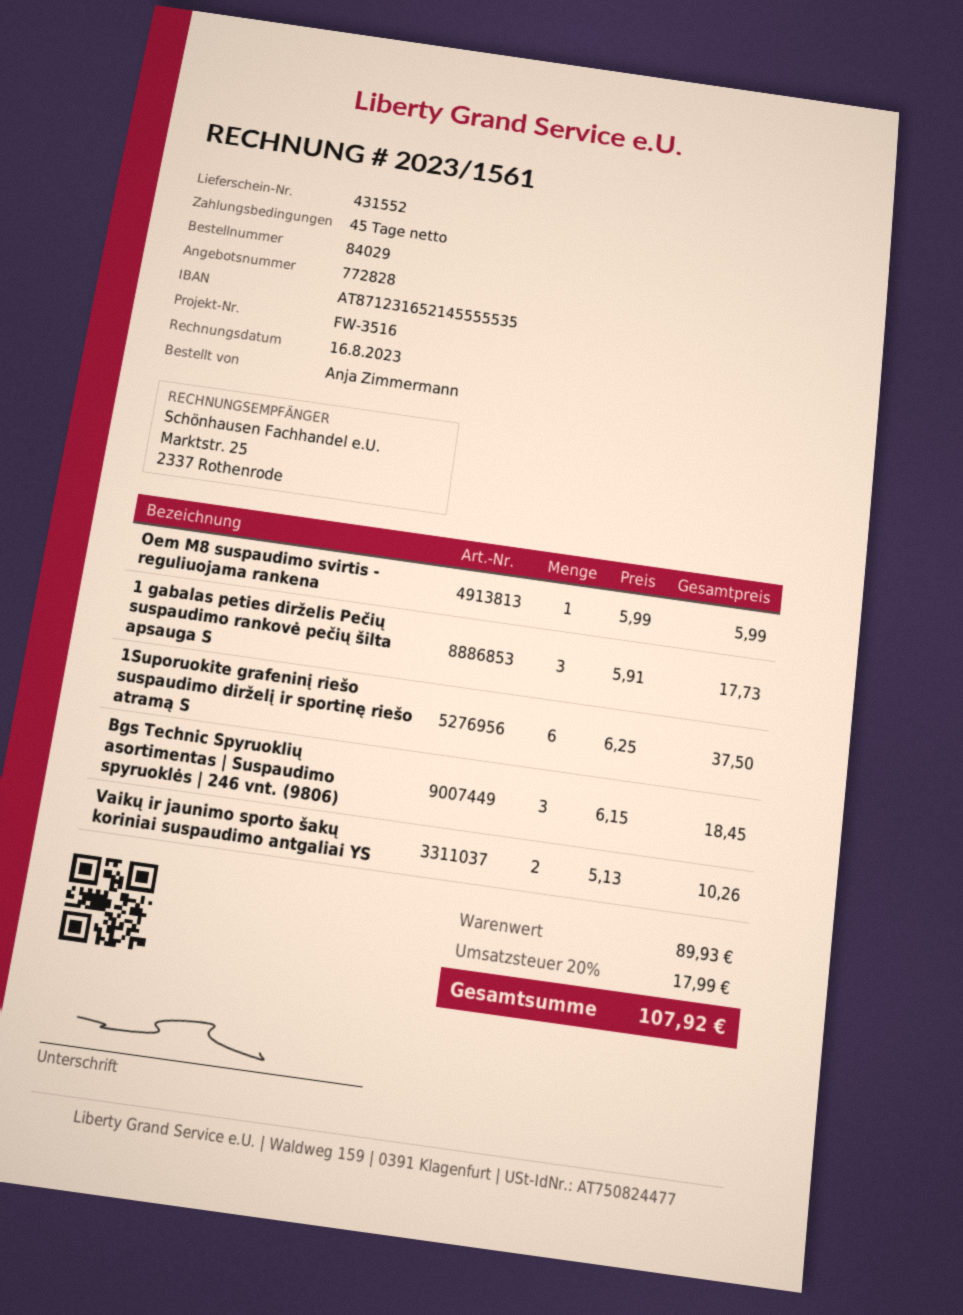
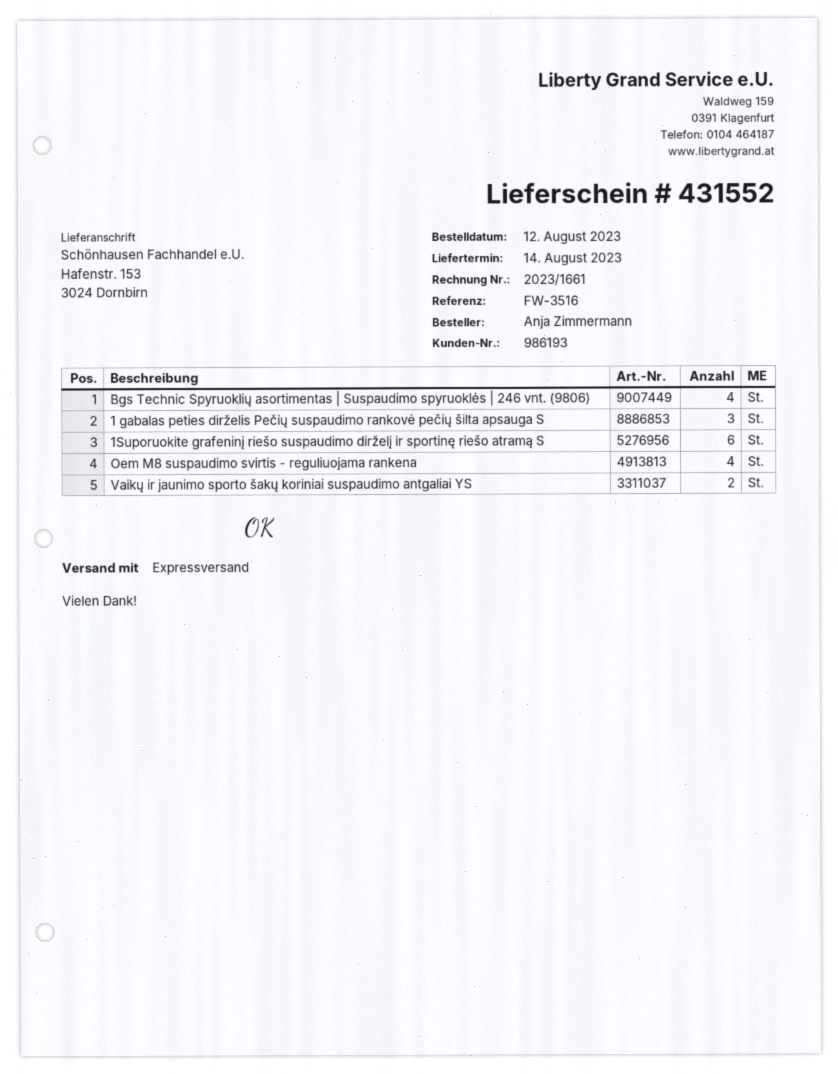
invoice number: 2023/1561 -> 2023/1661
Oem M8 suspaudimo svirtis - reguliuojama rankena: 1 -> 4
Bgs Technic Spyruoklių asortimentas | Suspaudimo spyruoklės | 246 vnt. (9806): 3 -> 4

